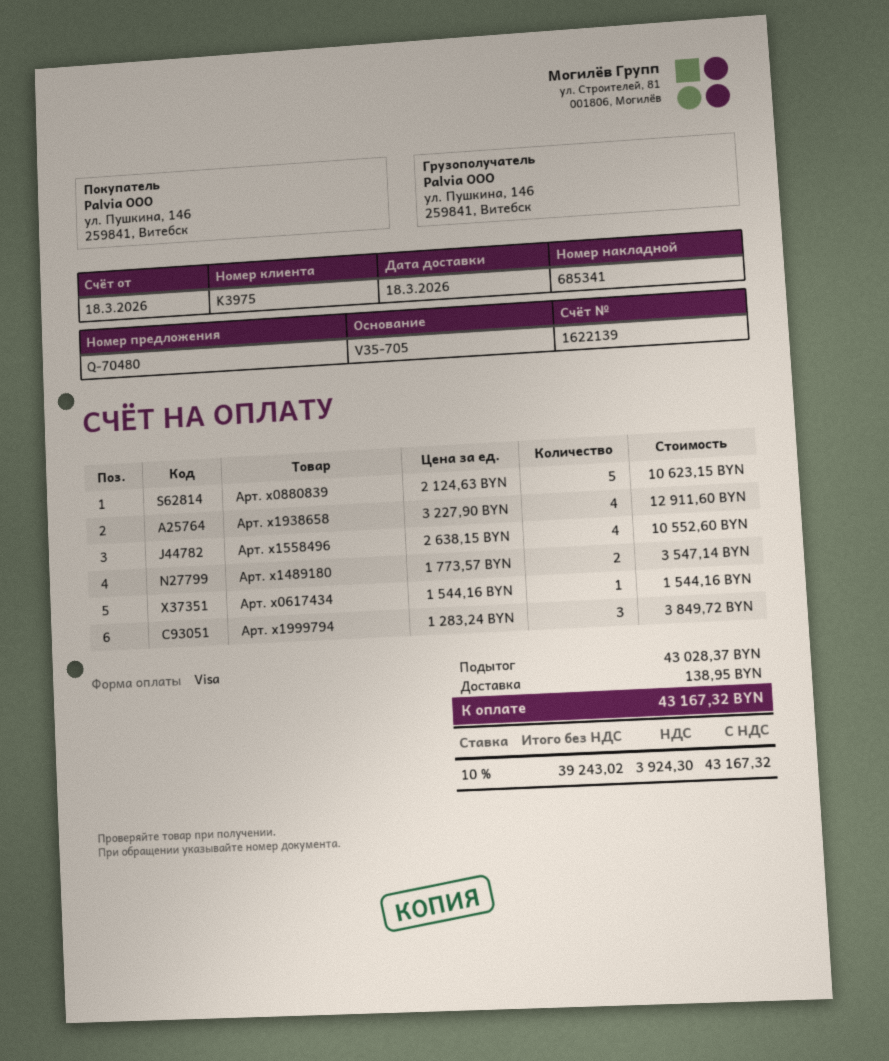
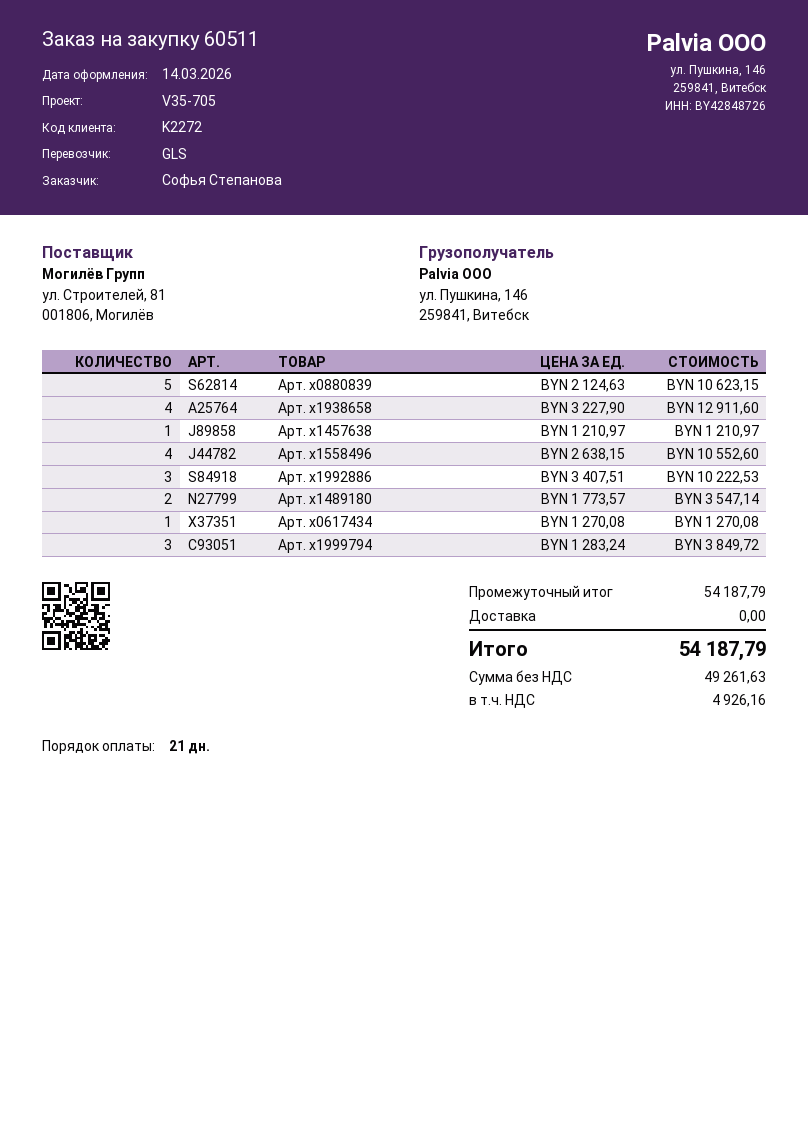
customer number: K3975 -> K2272
Арт. x0617434: 1 x 1544.16 = 1544.16 -> 1 x 1270.08 = 1270.08
Арт. x1457638: none -> 1 x 1210.97 = 1210.97
Арт. x1992886: none -> 3 x 3407.51 = 10222.53
subtotal: 43028.37 -> 54187.79
shipping: 138.95 -> 0.00
net: 39243.02 -> 49261.63
tax: 3924.30 -> 4926.16
total: 43167.32 -> 54187.79

